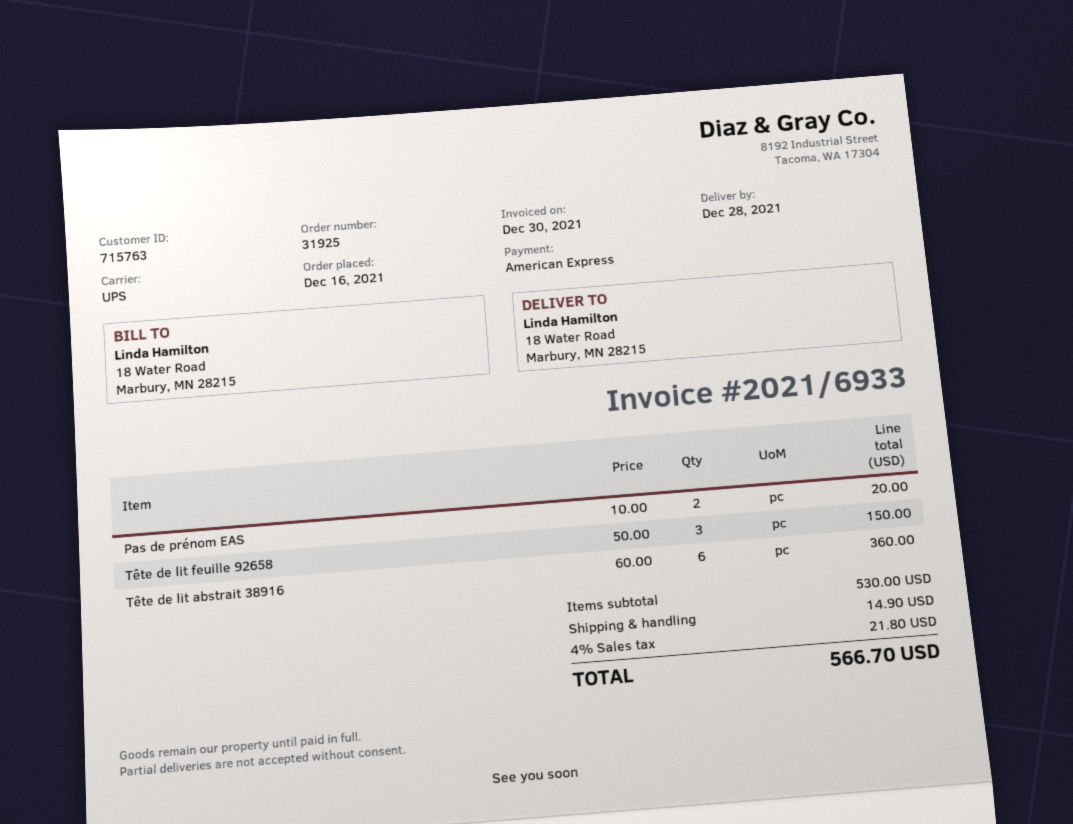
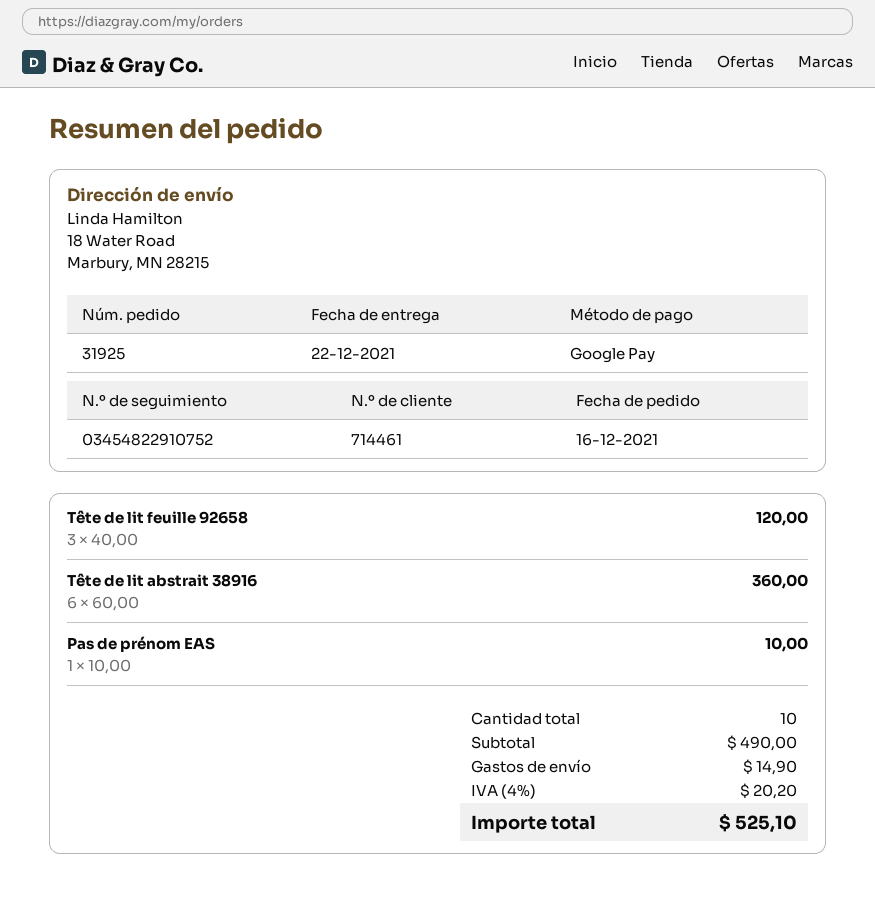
delivery date: 2021-12-28 -> 2021-12-22
customer number: 715763 -> 714461
payment method: American Express -> Google Pay
Pas de prénom EAS: 2 x 10.00 = 20.00 -> 1 x 10.00 = 10.00
Tête de lit feuille 92658: 3 x 50.00 = 150.00 -> 3 x 40.00 = 120.00
subtotal: 530.00 -> 490.00
tax: 4% = 21.80 -> 4% = 20.20
total: 566.70 -> 525.10

